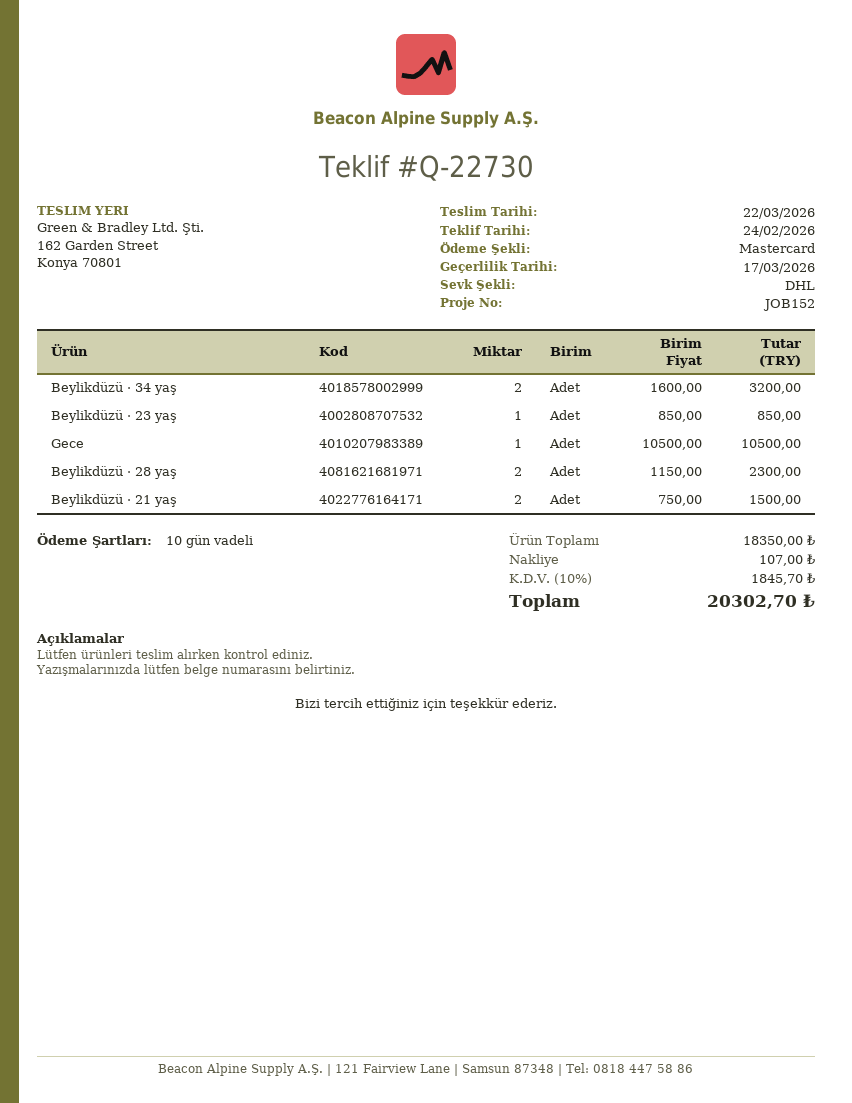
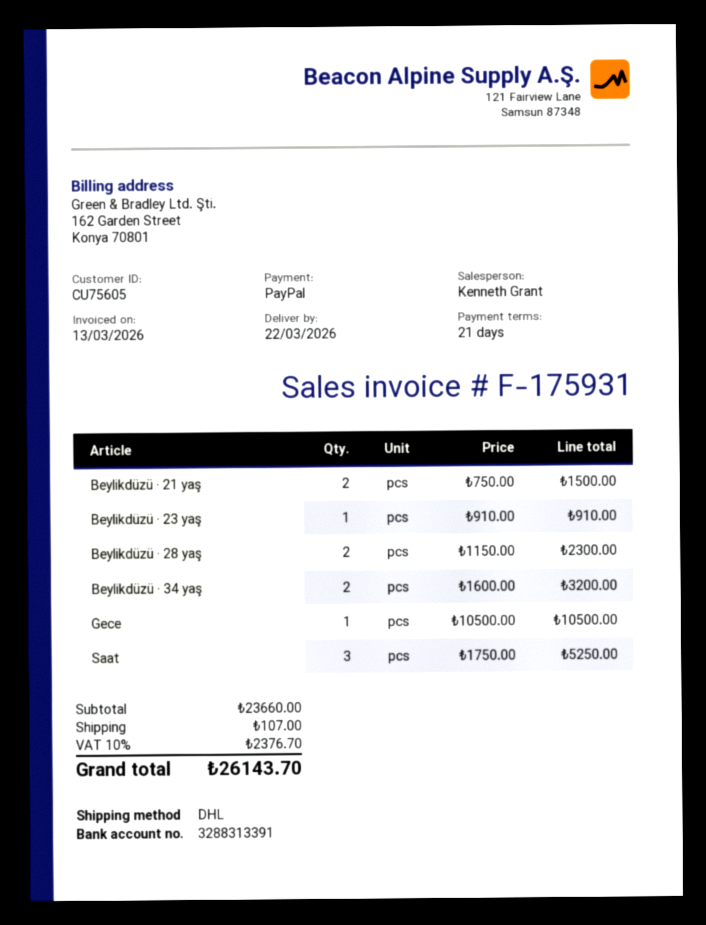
payment terms: 10 days -> 21 days
payment method: Mastercard -> PayPal
Beylikdüzü · 23 yaş: 1 x 850.00 = 850.00 -> 1 x 910.00 = 910.00
Saat: none -> 3 x 1750.00 = 5250.00
subtotal: 18350.00 -> 23660.00
tax: 10% = 1845.70 -> 10% = 2376.70
total: 20302.70 -> 26143.70

